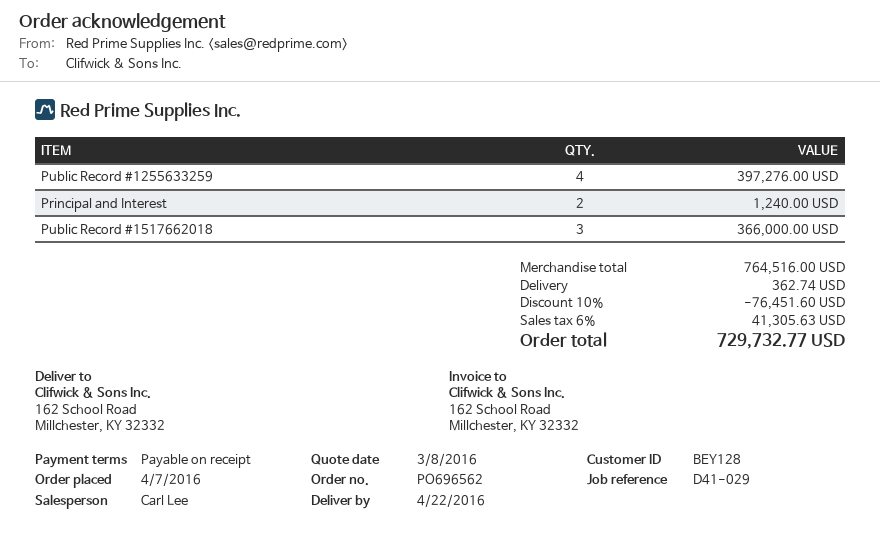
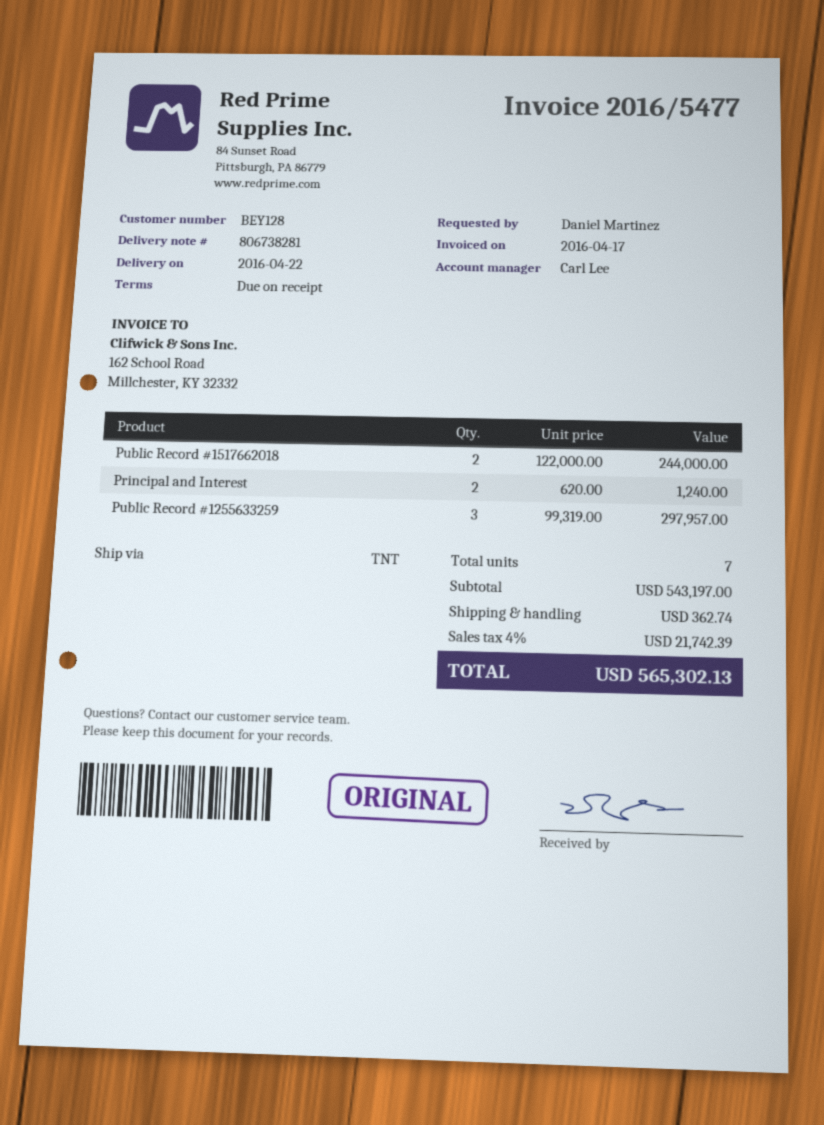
Public Record #1255633259: 4 for 397276.00 -> 3 for 297957.00
Public Record #1517662018: 3 for 366000.00 -> 2 for 244000.00
subtotal: 764516.00 -> 543197.00
discount: 10% = 76451.60 -> none
tax: 6% = 41305.63 -> 4% = 21742.39
total: 729732.77 -> 565302.13

